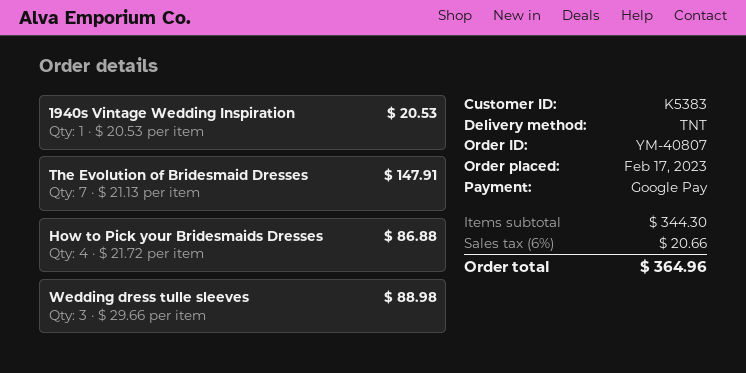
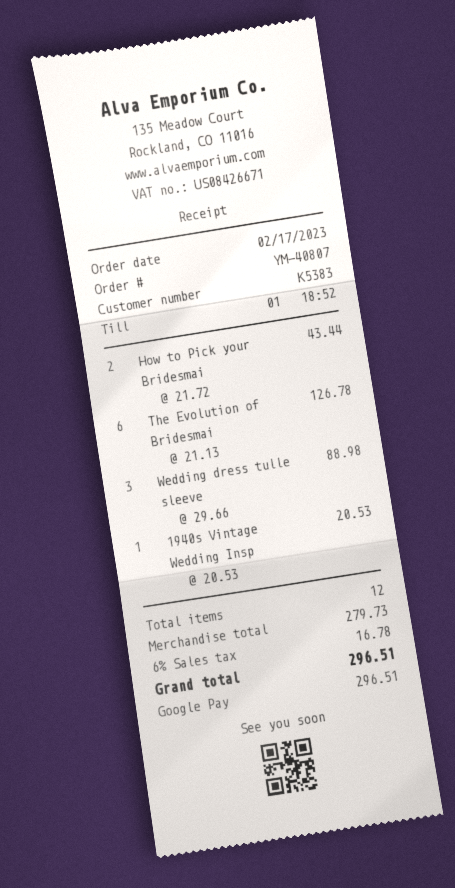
The Evolution of Bridesmaid Dresses: 7 x 21.13 = 147.91 -> 6 x 21.13 = 126.78
How to Pick your Bridesmaids Dresses: 4 x 21.72 = 86.88 -> 2 x 21.72 = 43.44
subtotal: 344.30 -> 279.73
tax: 6% = 20.66 -> 6% = 16.78
total: 364.96 -> 296.51

